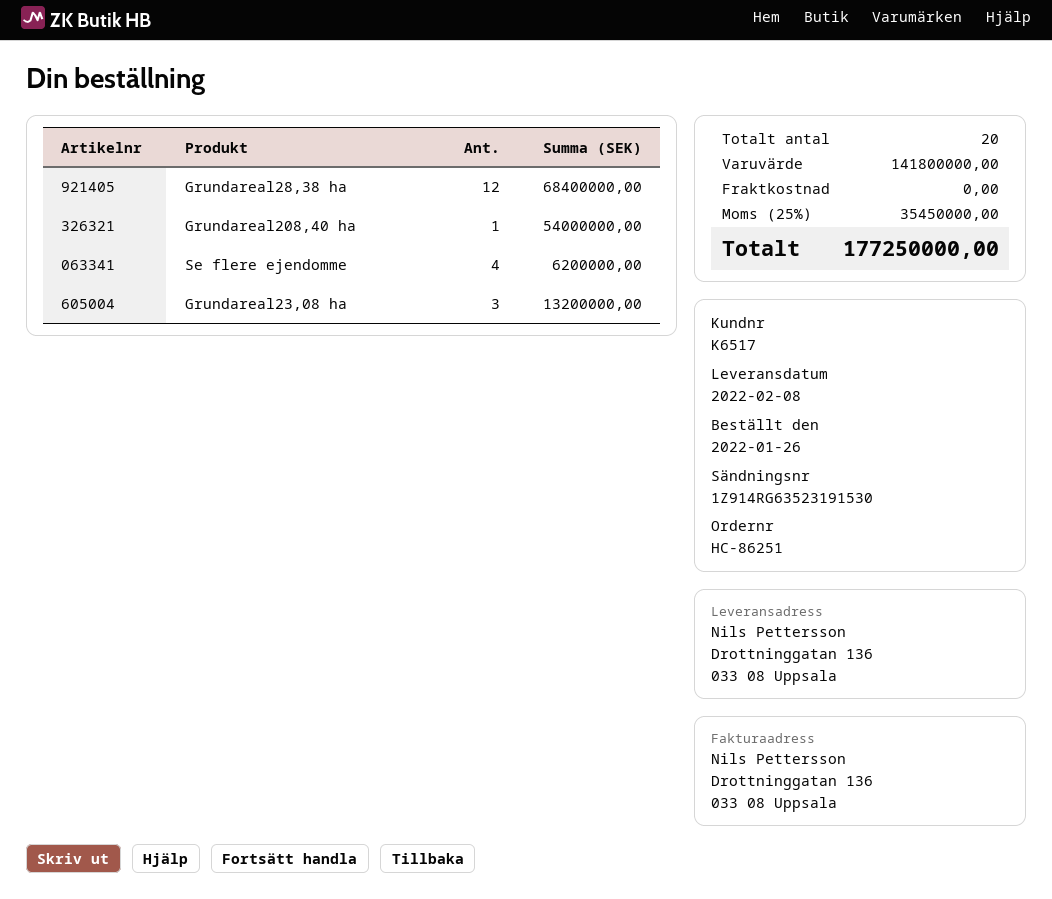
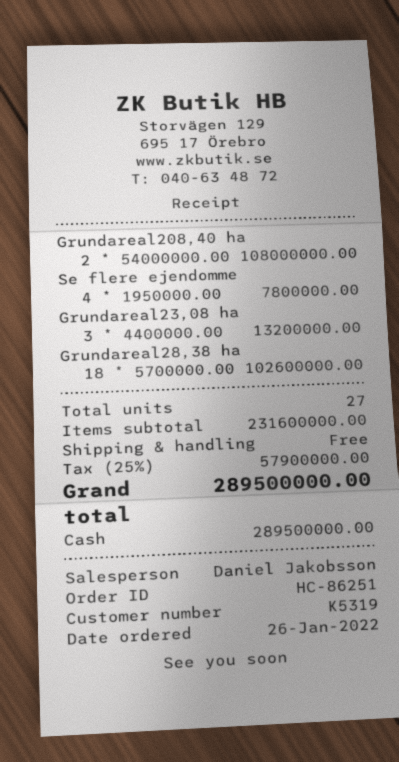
customer number: K6517 -> K5319
Grundareal28,38 ha: 12 for 68400000.00 -> 18 for 102600000.00
Grundareal208,40 ha: 1 for 54000000.00 -> 2 for 108000000.00
Se flere ejendomme: 4 for 6200000.00 -> 4 for 7800000.00
total quantity: 20 -> 27
subtotal: 141800000.00 -> 231600000.00
tax: 25% = 35450000.00 -> 25% = 57900000.00
total: 177250000.00 -> 289500000.00

